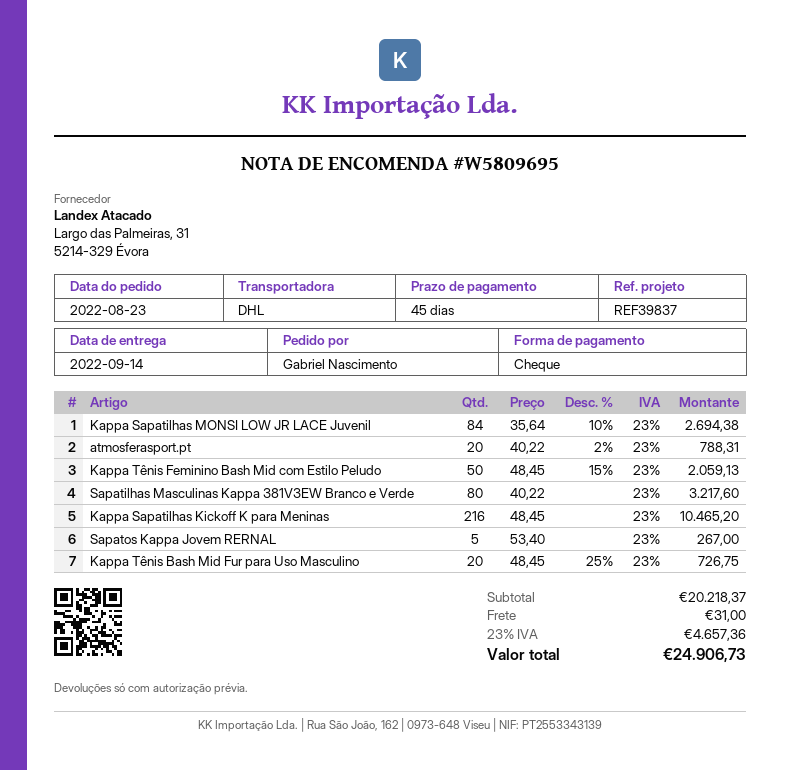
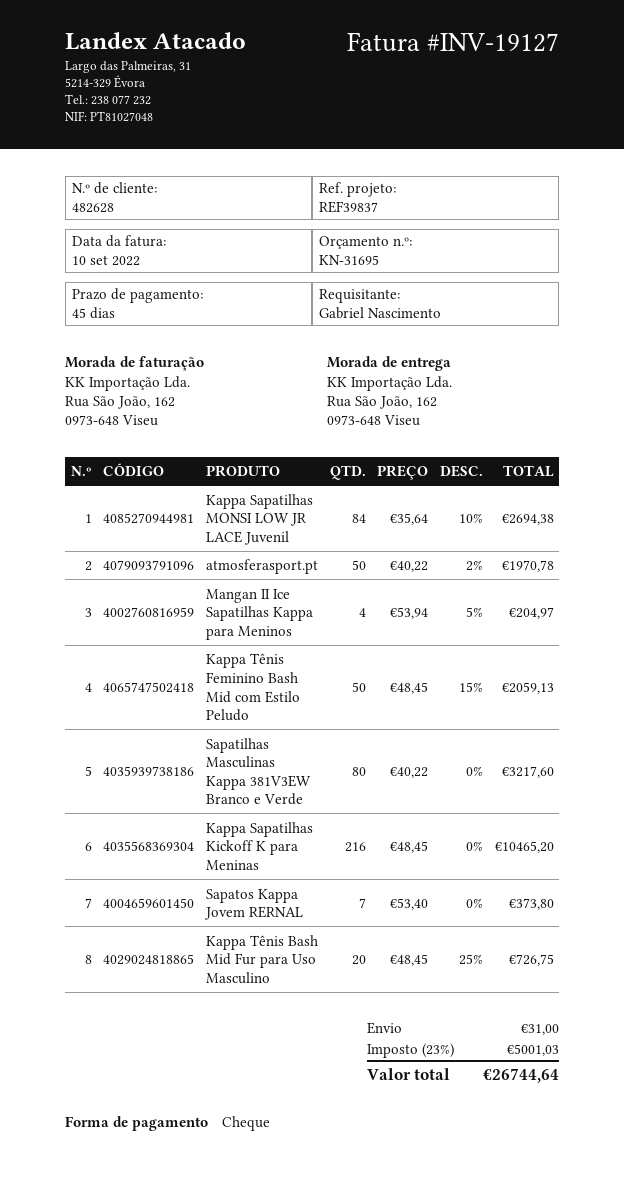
atmosferasport.pt: 20 x 40.22 - 2% = 788.31 -> 50 x 40.22 - 2% = 1970.78
Sapatos Kappa Jovem RERNAL: 5 x 53.40 = 267.00 -> 7 x 53.40 = 373.80
Mangan II Ice Sapatilhas Kappa para Meninos: none -> 4 x 53.94 - 5% = 204.97
tax: 23% = 4657.36 -> 23% = 5001.03
total: 24906.73 -> 26744.64

